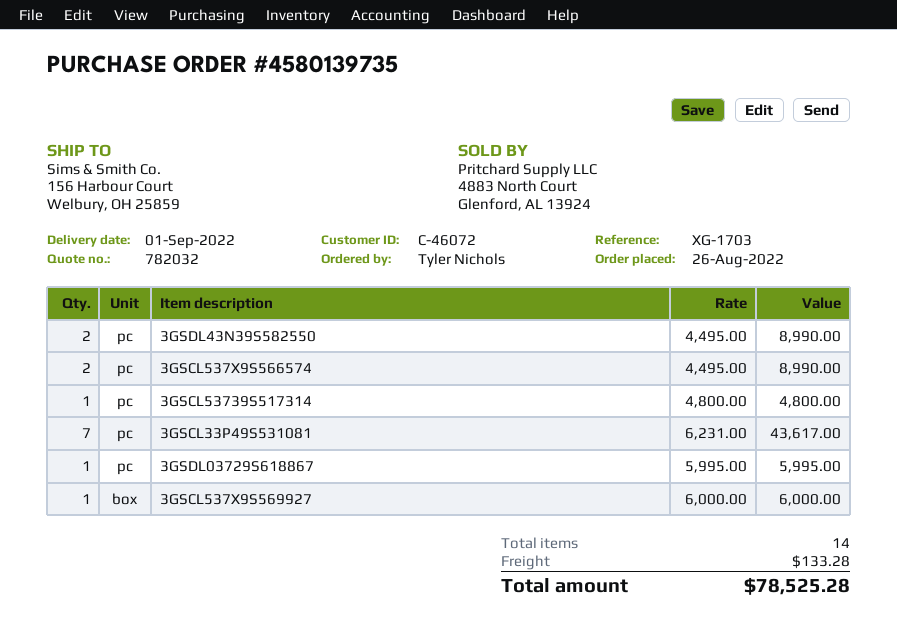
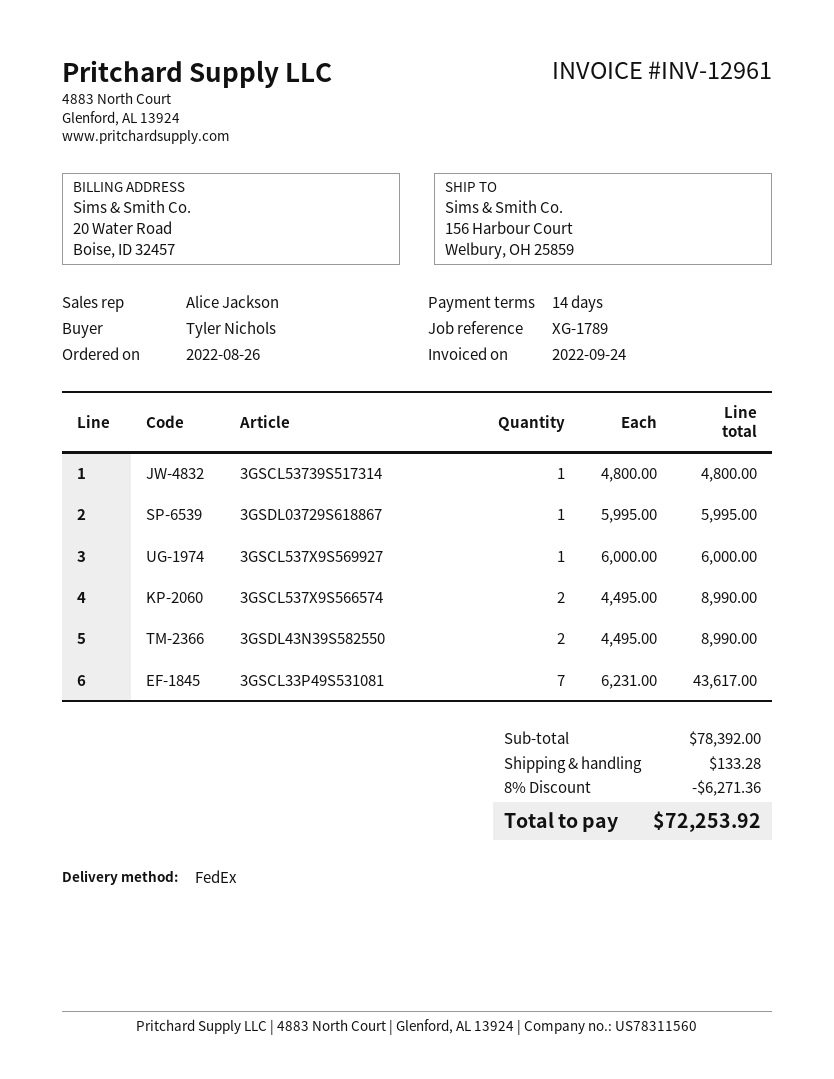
reference: XG-1703 -> XG-1789
discount: none -> 8% = 6271.36
total: 78525.28 -> 72253.92

